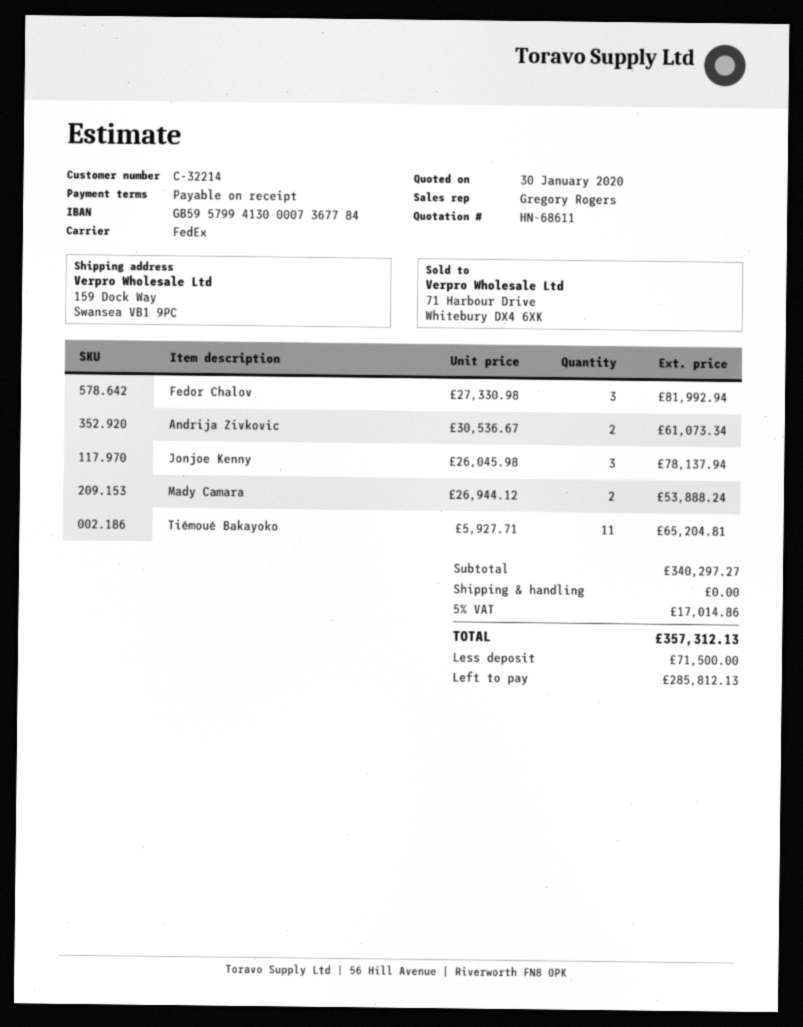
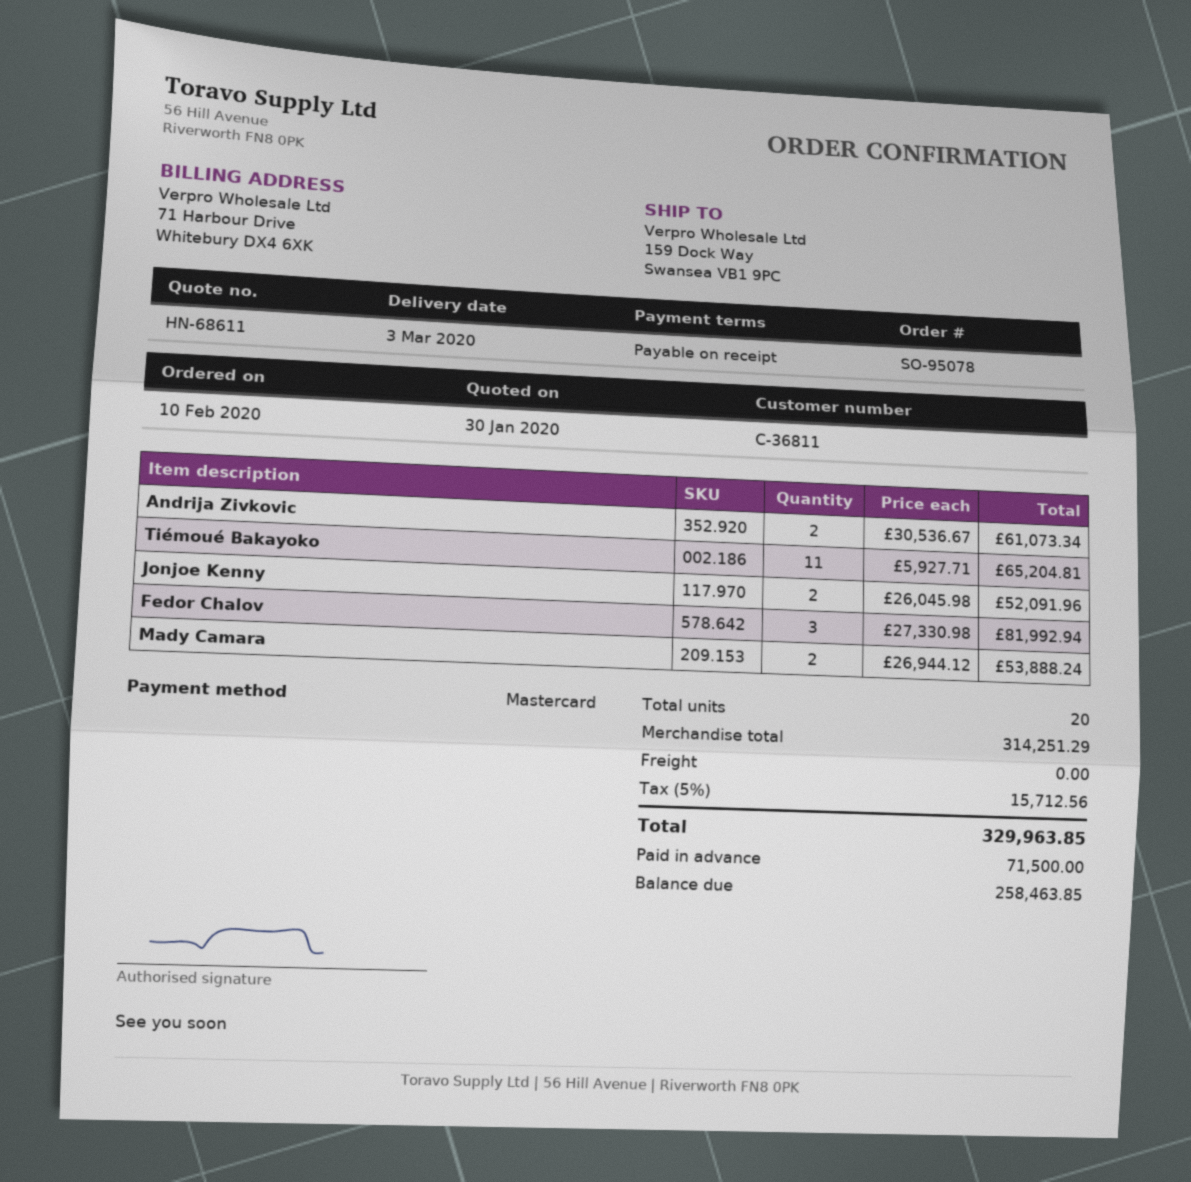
customer number: C-32214 -> C-36811
Jonjoe Kenny: 3 x 26045.98 = 78137.94 -> 2 x 26045.98 = 52091.96
subtotal: 340297.27 -> 314251.29
tax: 5% = 17014.86 -> 5% = 15712.56
total: 357312.13 -> 329963.85
balance: 285812.13 -> 258463.85

